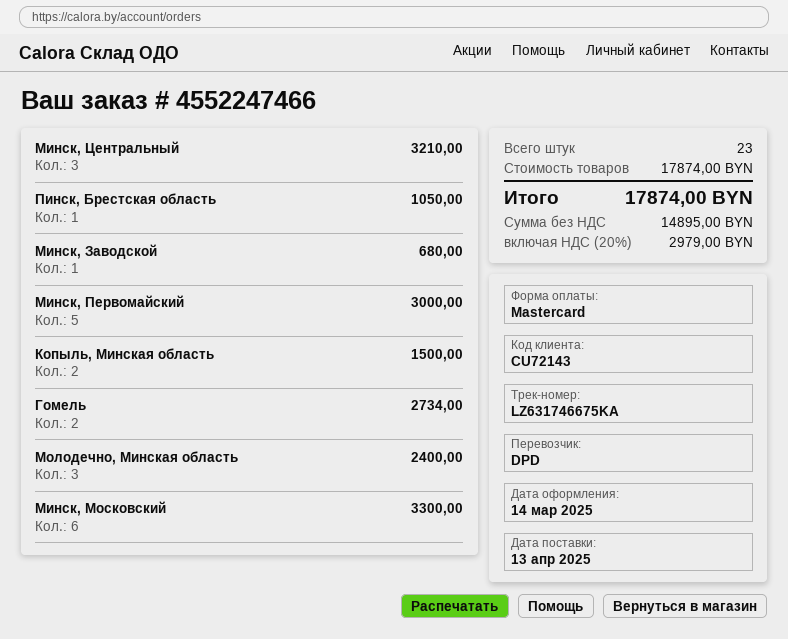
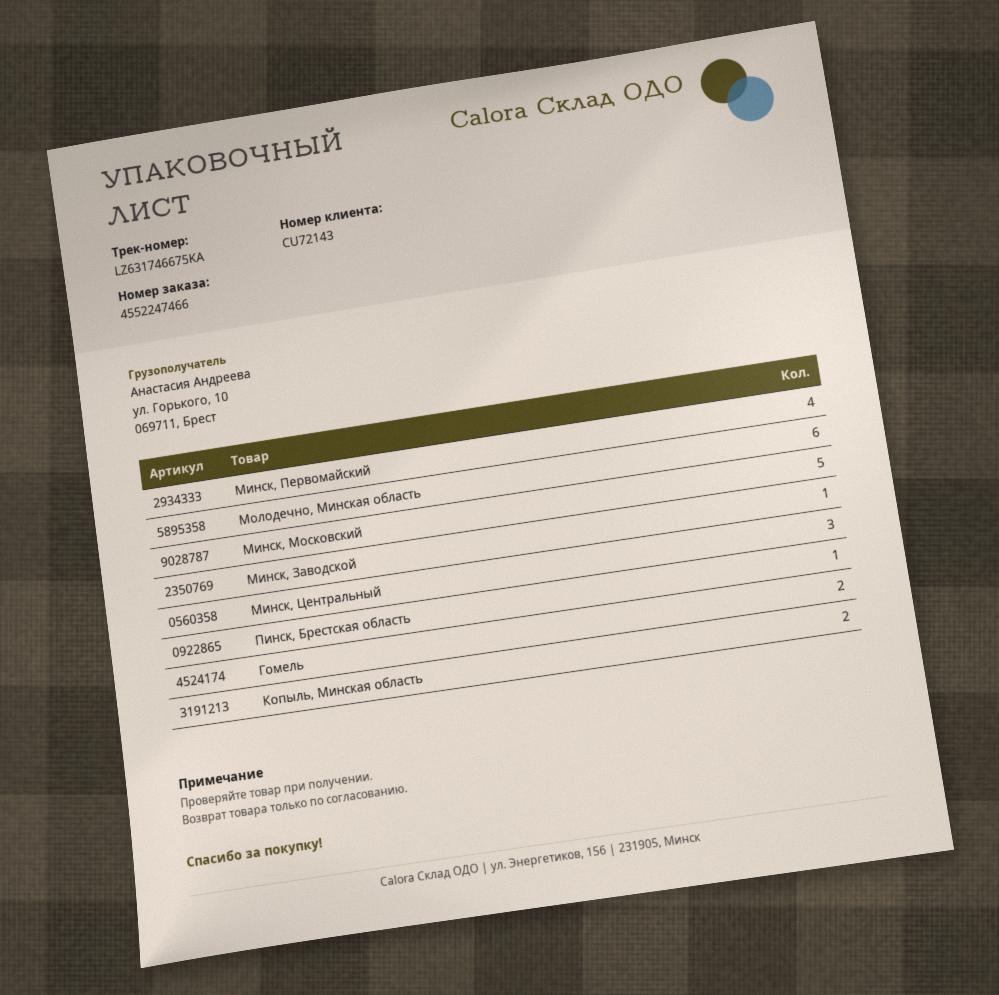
Минск, Первомайский: 5 -> 4
Молодечно, Минская область: 3 -> 6
Минск, Московский: 6 -> 5

